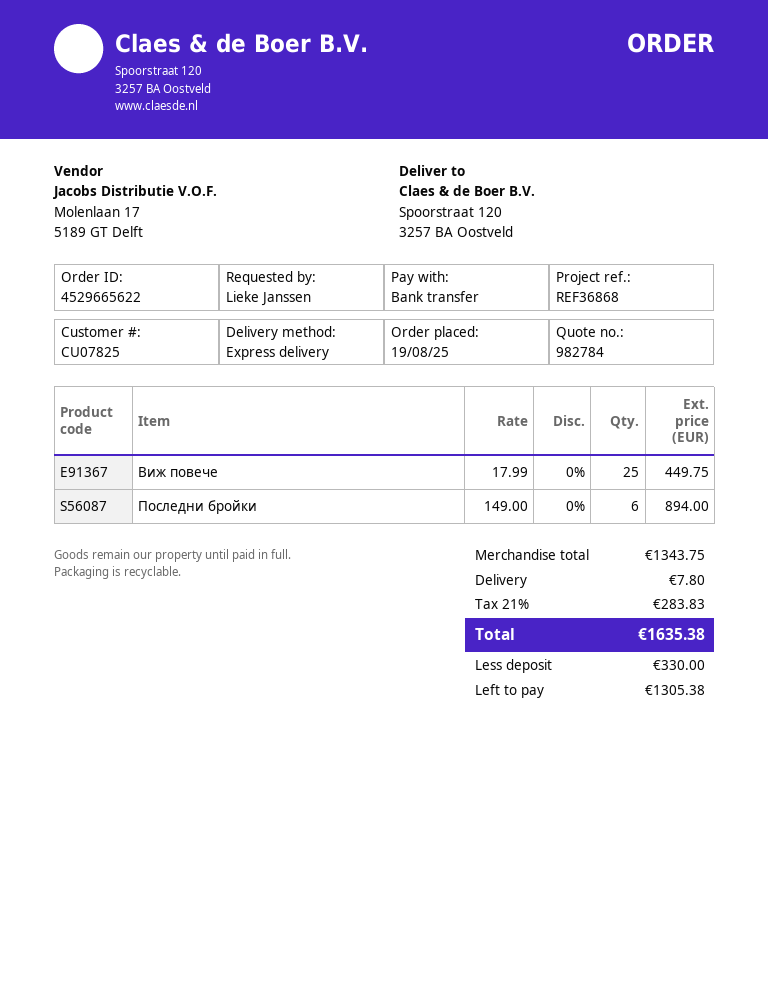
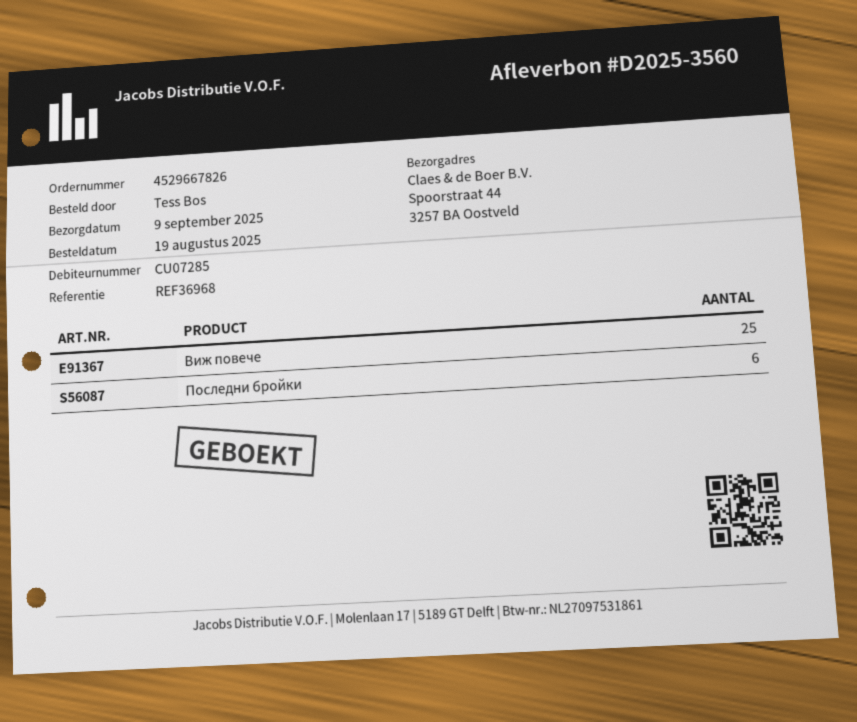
order number: 4529665622 -> 4529667826
customer number: CU07825 -> CU07285
reference: REF36868 -> REF36968
ordered by: Lieke Janssen -> Tess Bos
ship to: Spoorstraat 120, 3257 BA Oostveld -> Spoorstraat 44, 3257 BA Oostveld

